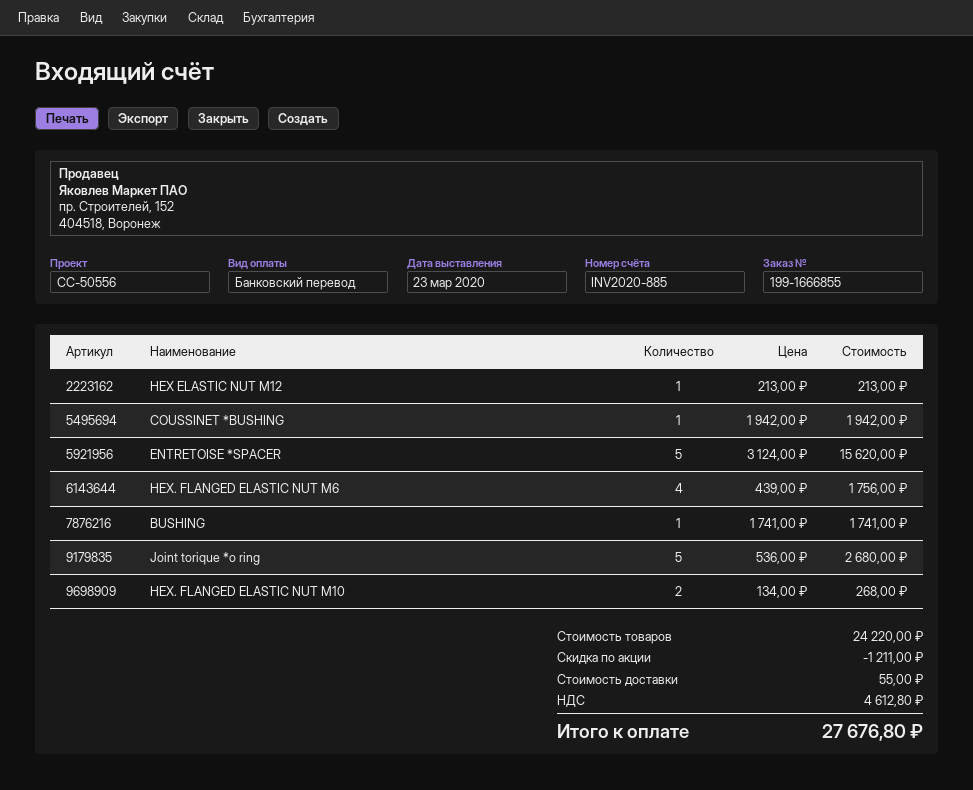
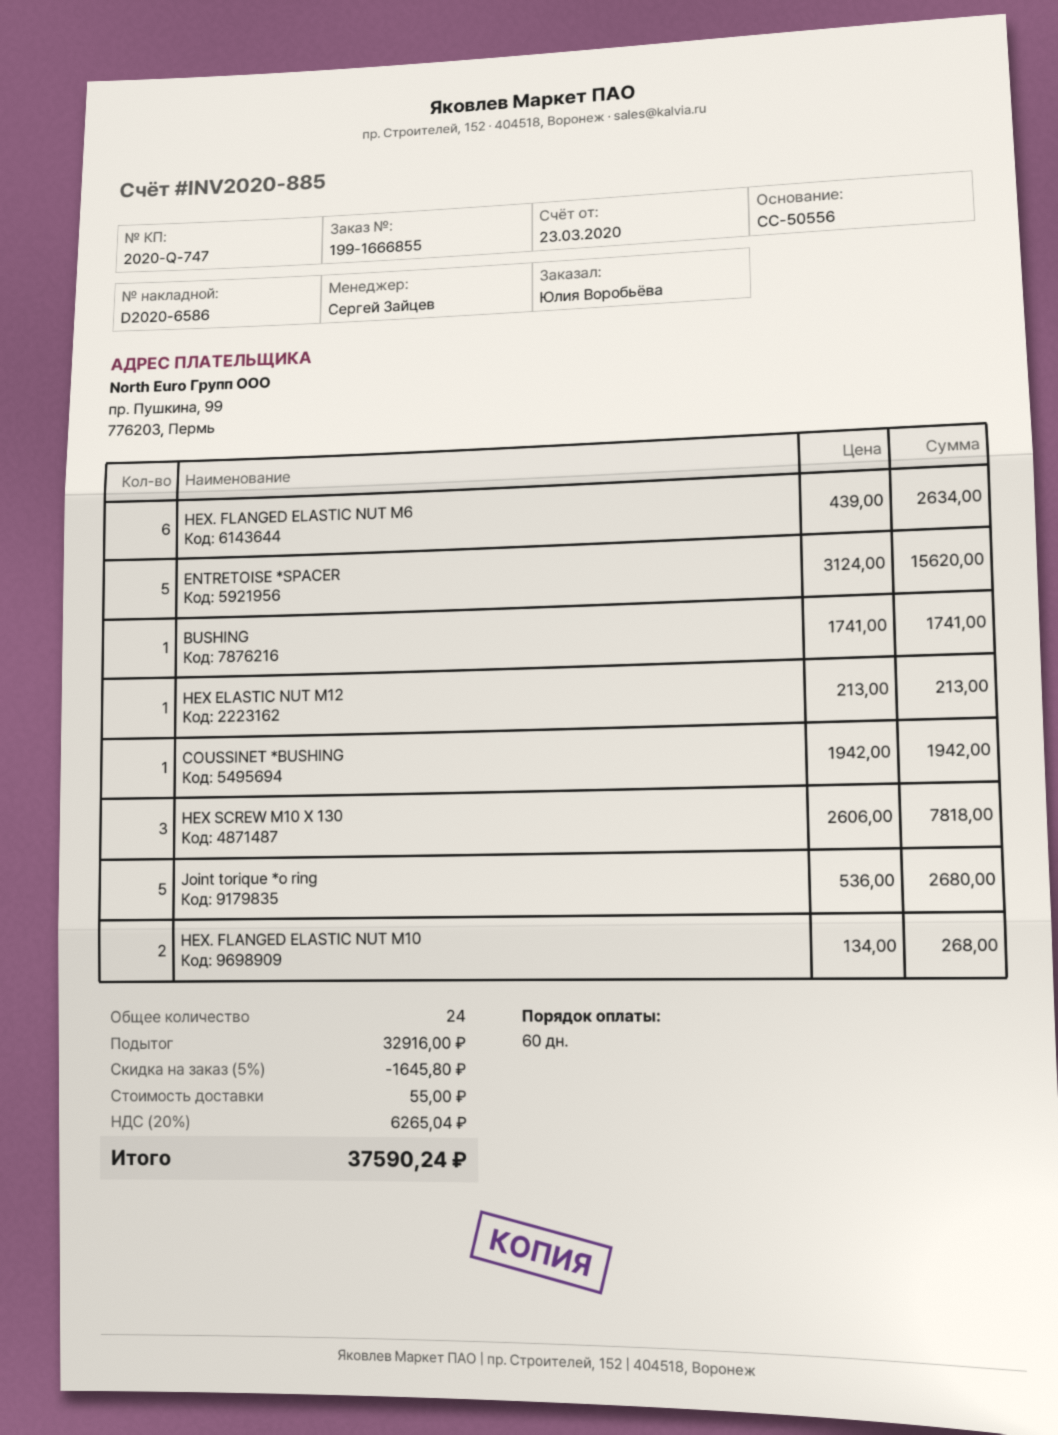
HEX. FLANGED ELASTIC NUT M6: 4 x 439.00 = 1756.00 -> 6 x 439.00 = 2634.00
HEX SCREW M10 X 130: none -> 3 x 2606.00 = 7818.00
subtotal: 24220.00 -> 32916.00
discount: 1211.00 -> 1645.80
tax: 4612.80 -> 6265.04
total: 27676.80 -> 37590.24

